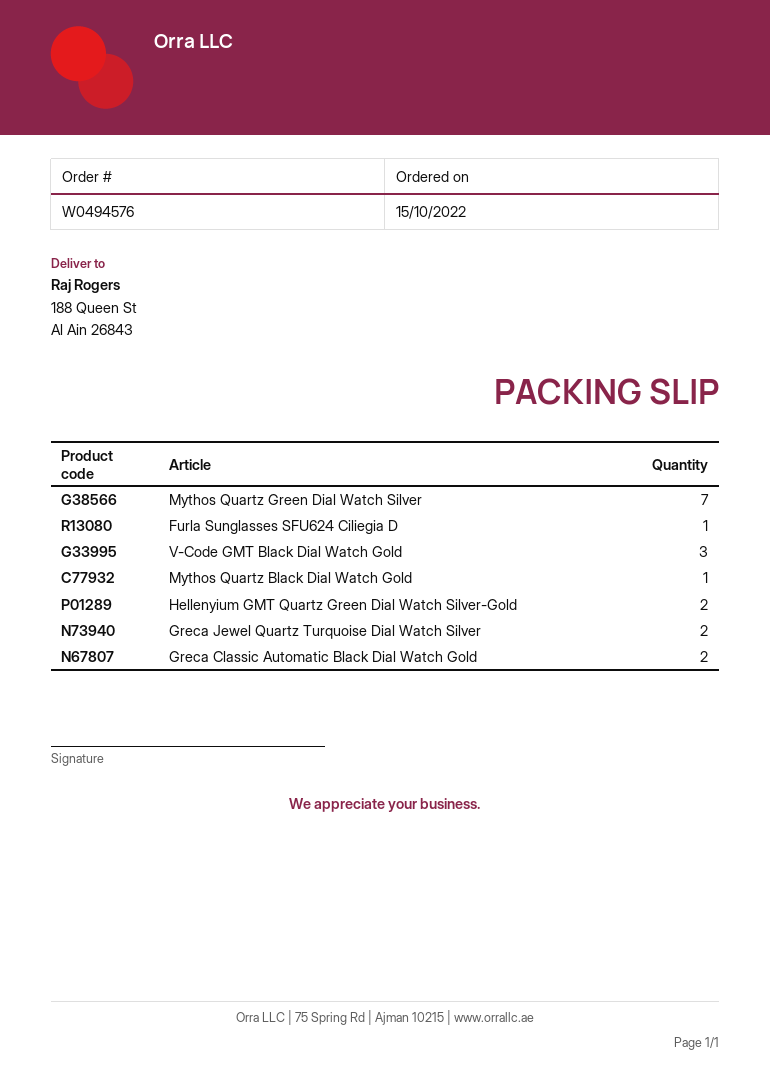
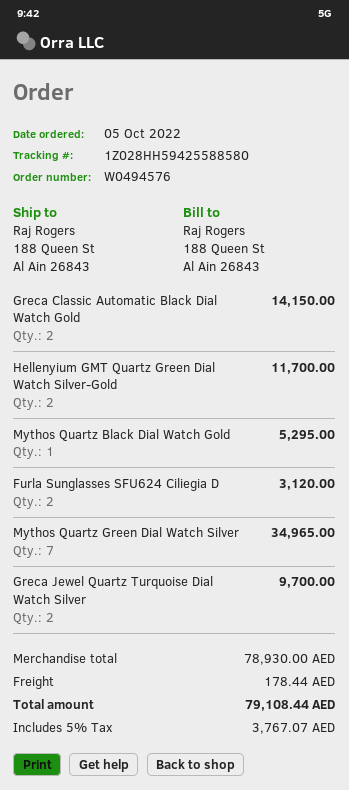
order date: 2022-10-15 -> 2022-10-05
Furla Sunglasses SFU624 Ciliegia D: 1 -> 2
V-Code GMT Black Dial Watch Gold: 3 -> none

